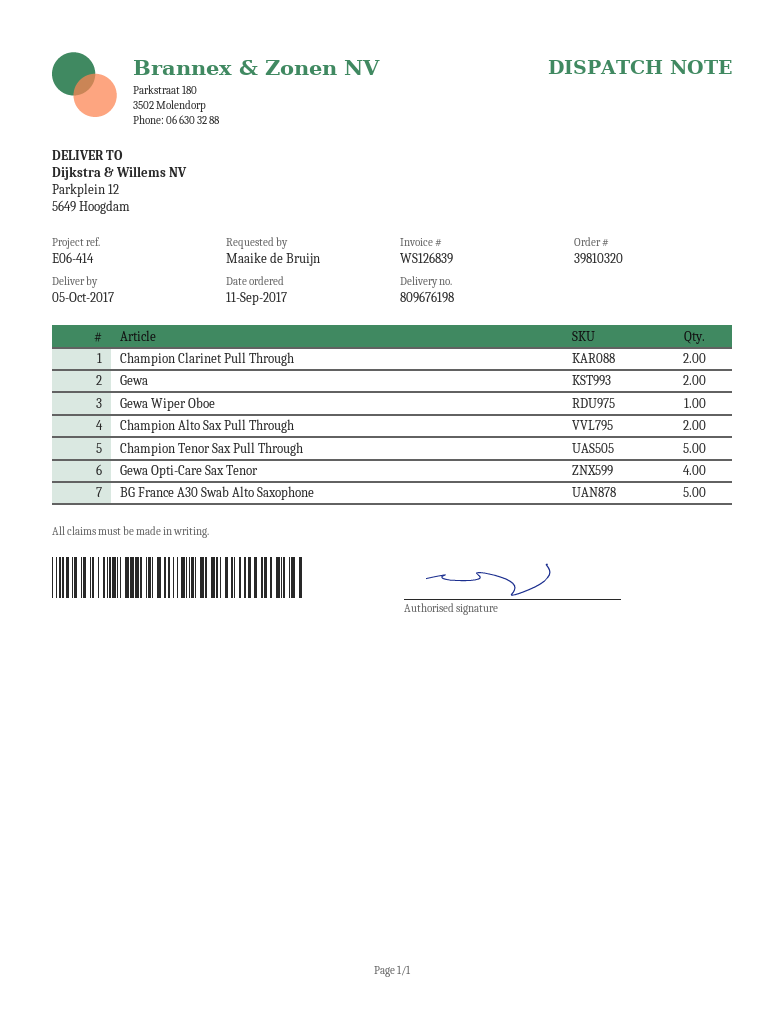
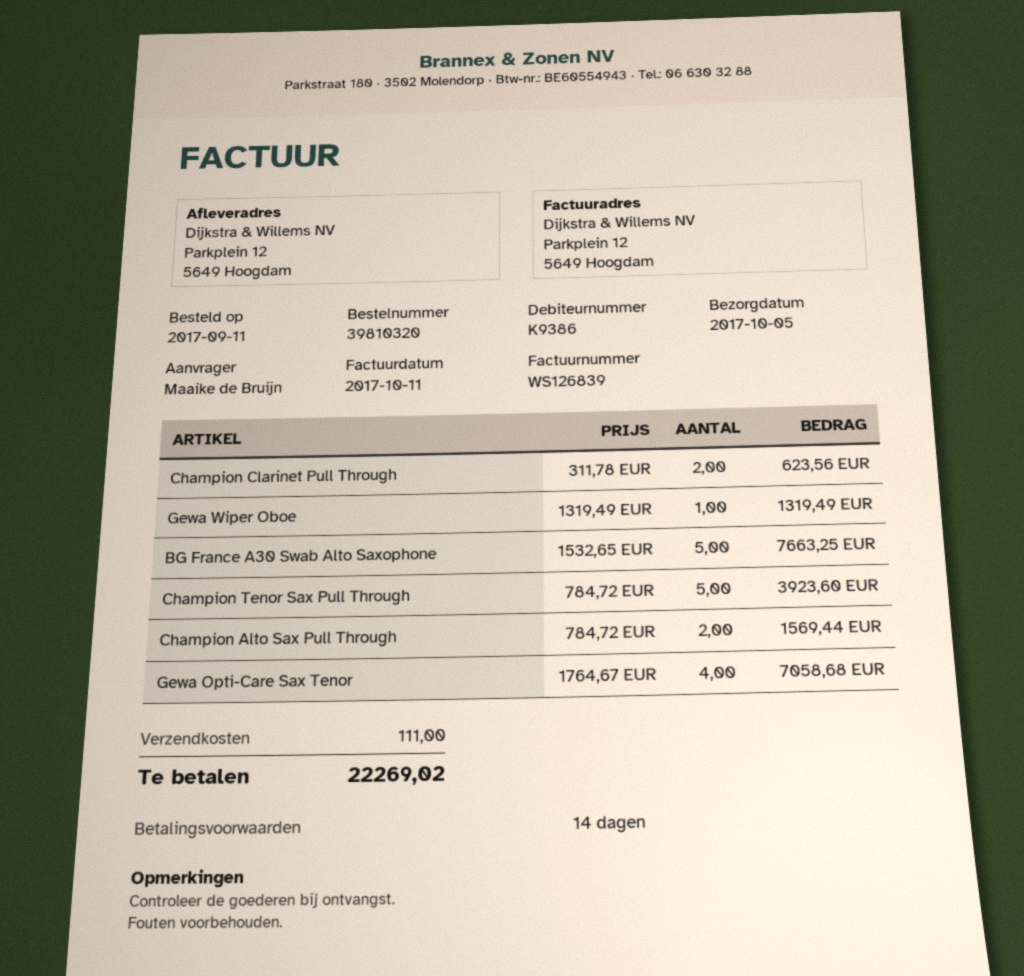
Gewa: 2 -> none

